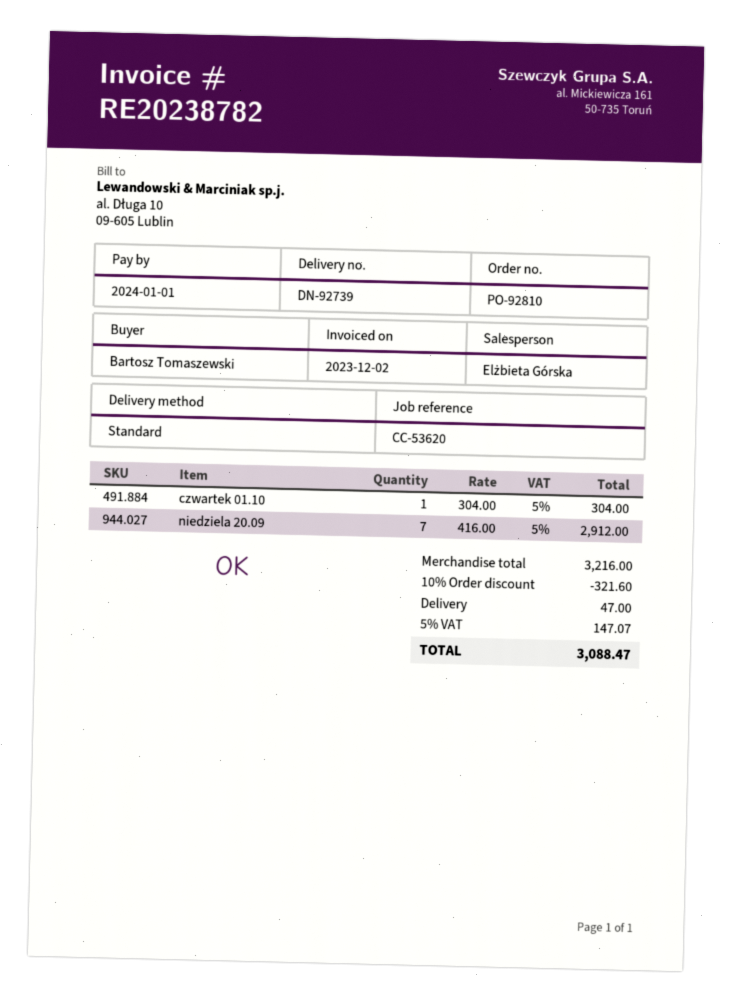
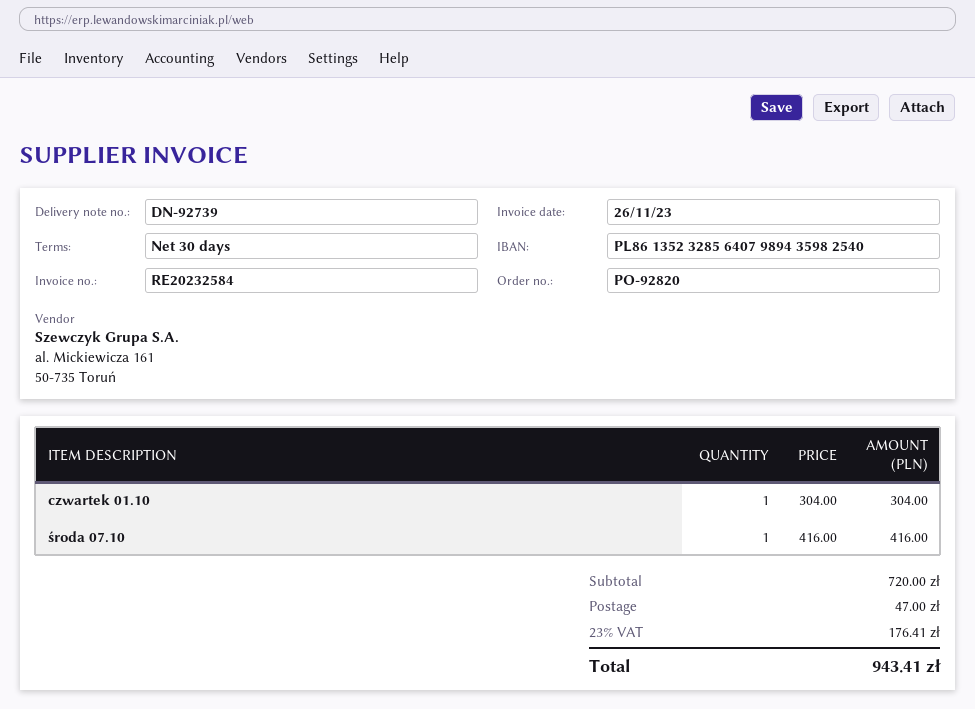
order number: PO-92810 -> PO-92820
invoice number: RE20238782 -> RE20232584
invoice date: 2023-12-02 -> 2023-11-26
niedziela 20.09: 7 x 416.00 = 2912.00 -> none
środa 07.10: none -> 1 x 416.00 = 416.00
subtotal: 3216.00 -> 720.00
discount: 10% = 321.60 -> none
tax: 5% = 147.07 -> 23% = 176.41
total: 3088.47 -> 943.41

